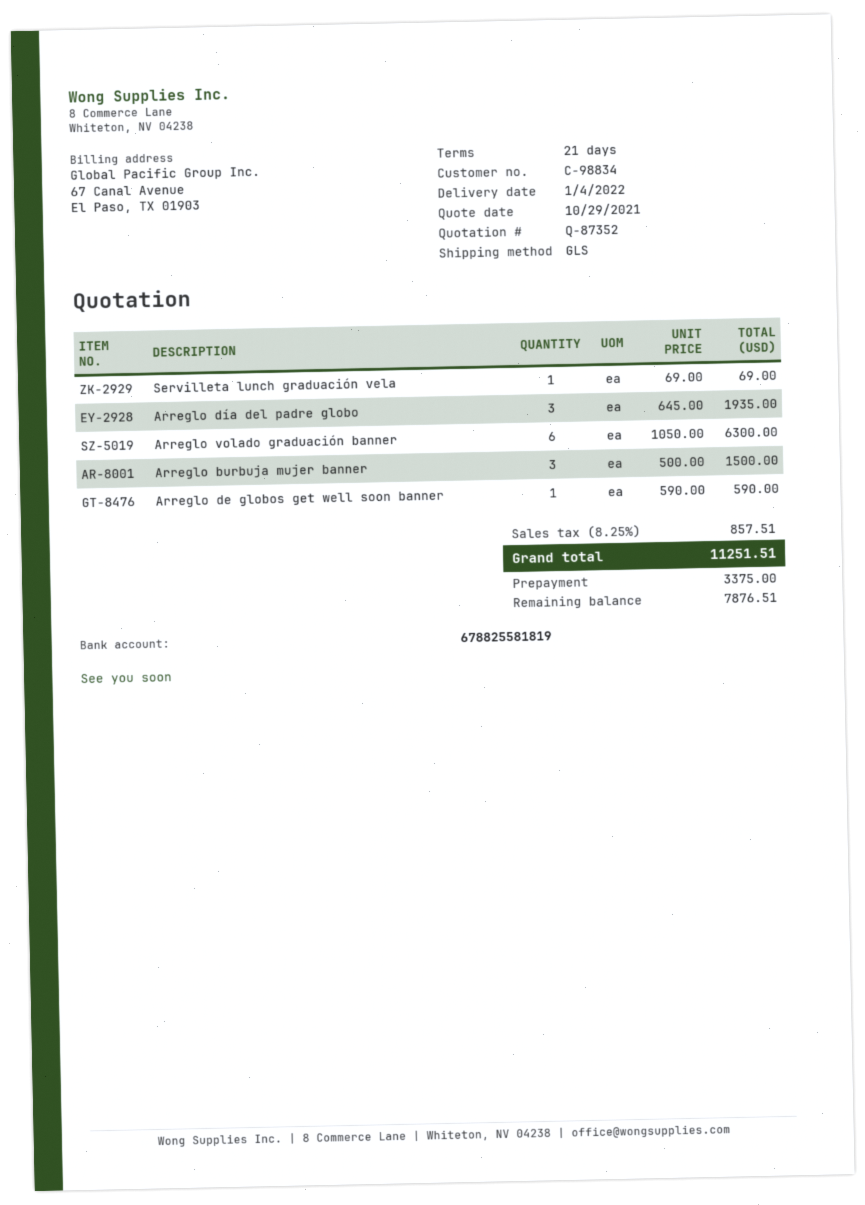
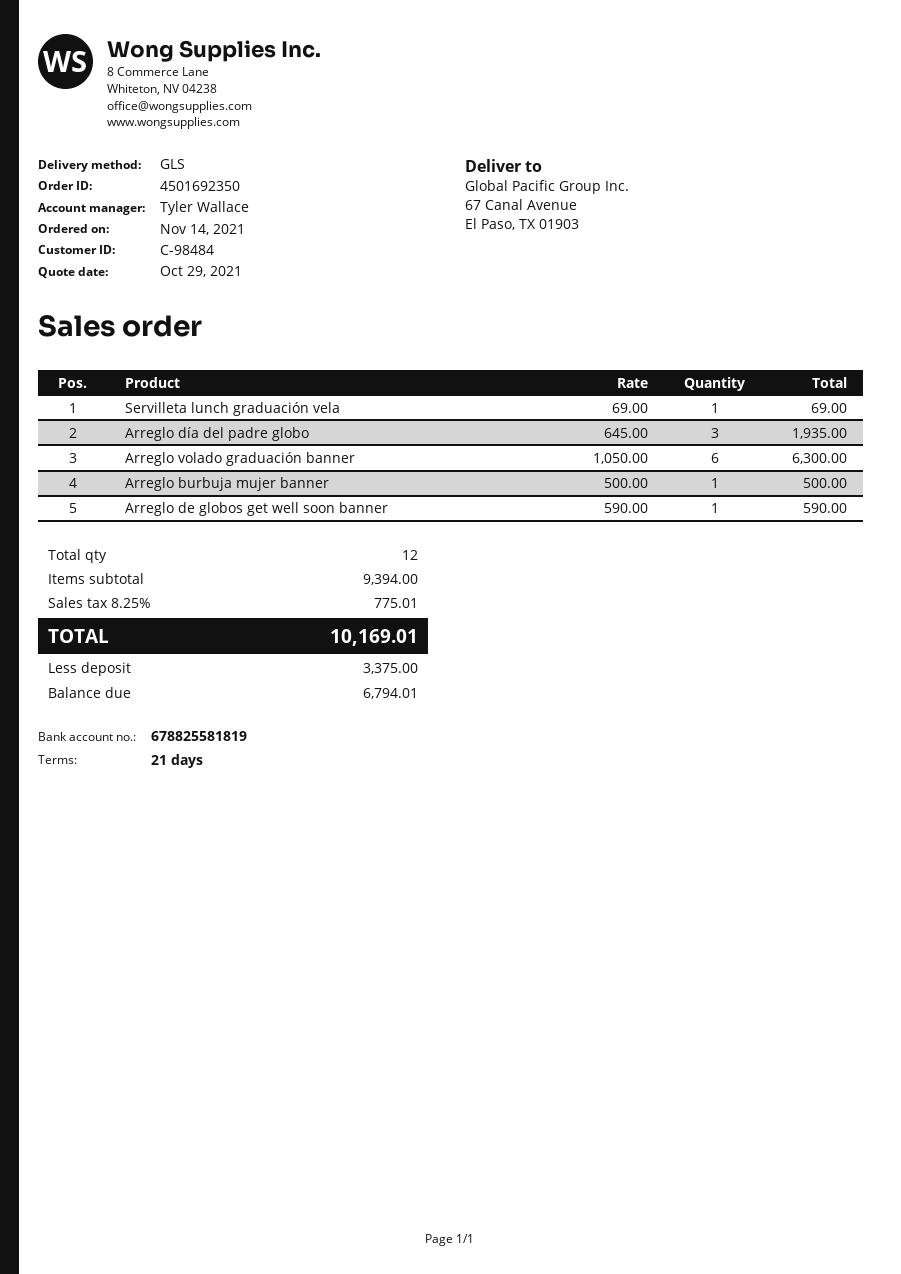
customer number: C-98834 -> C-98484
Arreglo burbuja mujer banner: 3 x 500.00 = 1500.00 -> 1 x 500.00 = 500.00
tax: 8.25% = 857.51 -> 8.25% = 775.01
total: 11251.51 -> 10169.01
balance: 7876.51 -> 6794.01

